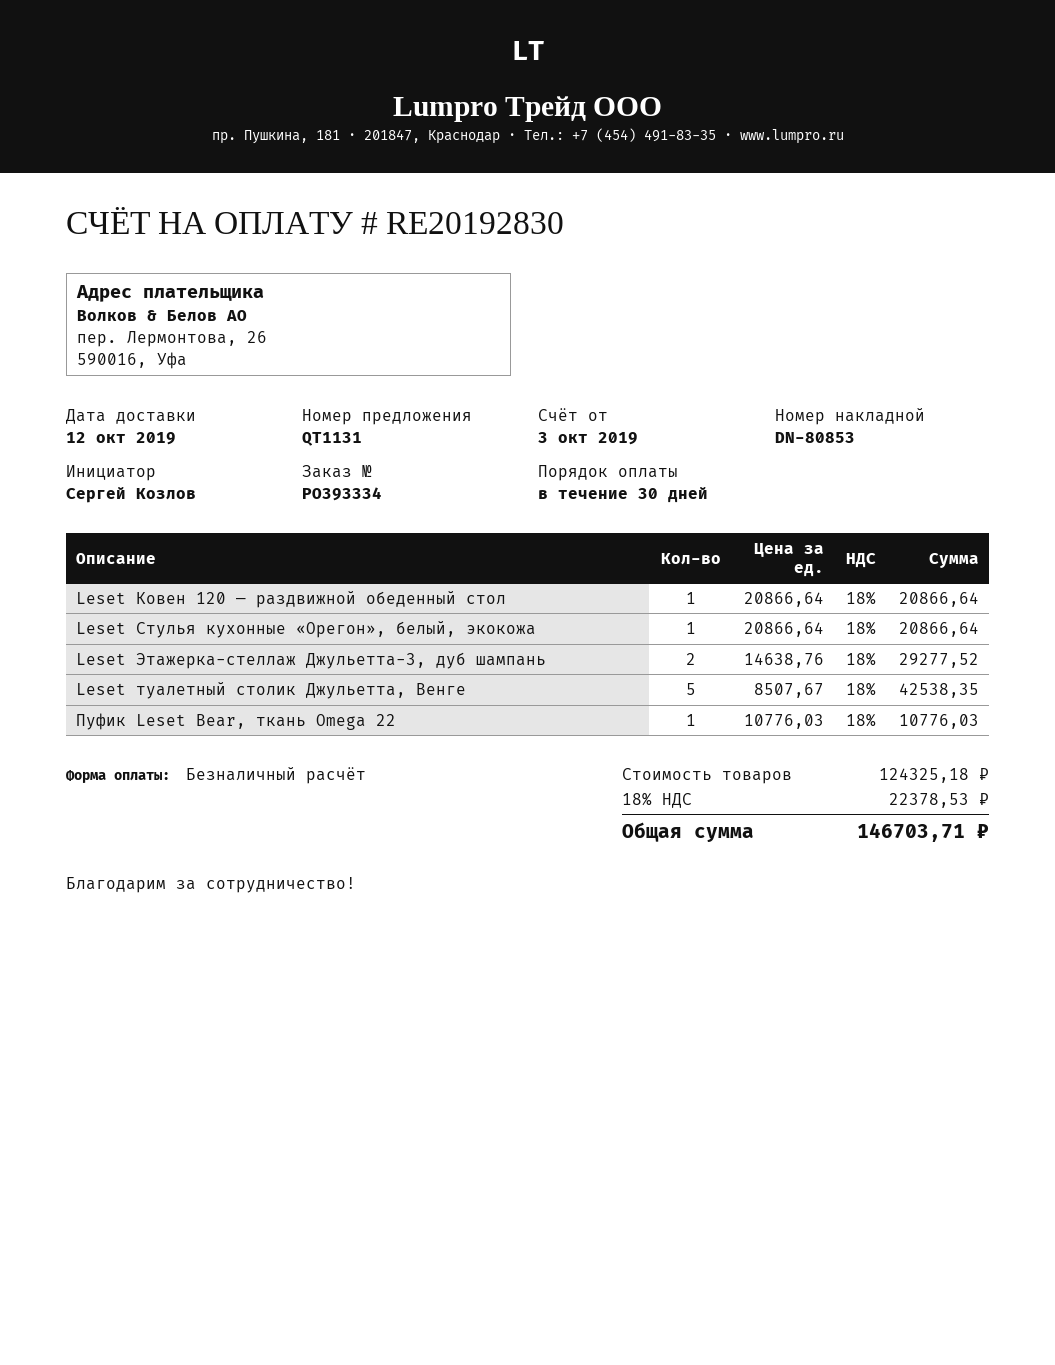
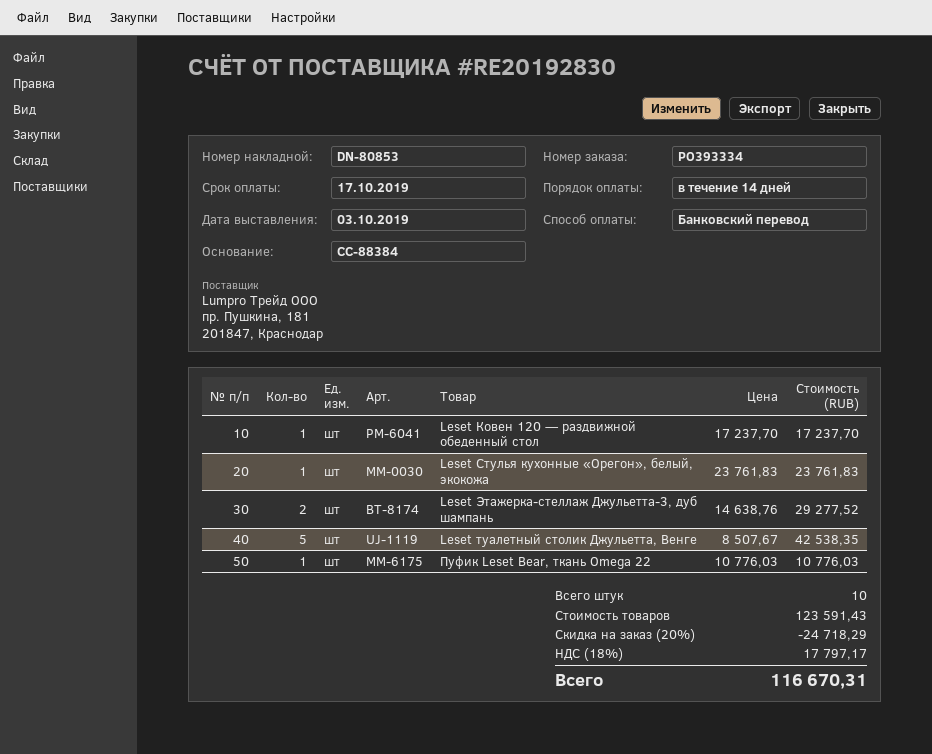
payment terms: 30 days -> 14 days
Leset Ковен 120 — раздвижной обеденный стол: 1 x 20866.64 = 20866.64 -> 1 x 17237.70 = 17237.70
Leset Стулья кухонные «Орегон», белый, экокожа: 1 x 20866.64 = 20866.64 -> 1 x 23761.83 = 23761.83
subtotal: 124325.18 -> 123591.43
discount: none -> 20% = 24718.29
tax: 18% = 22378.53 -> 18% = 17797.17
total: 146703.71 -> 116670.31

